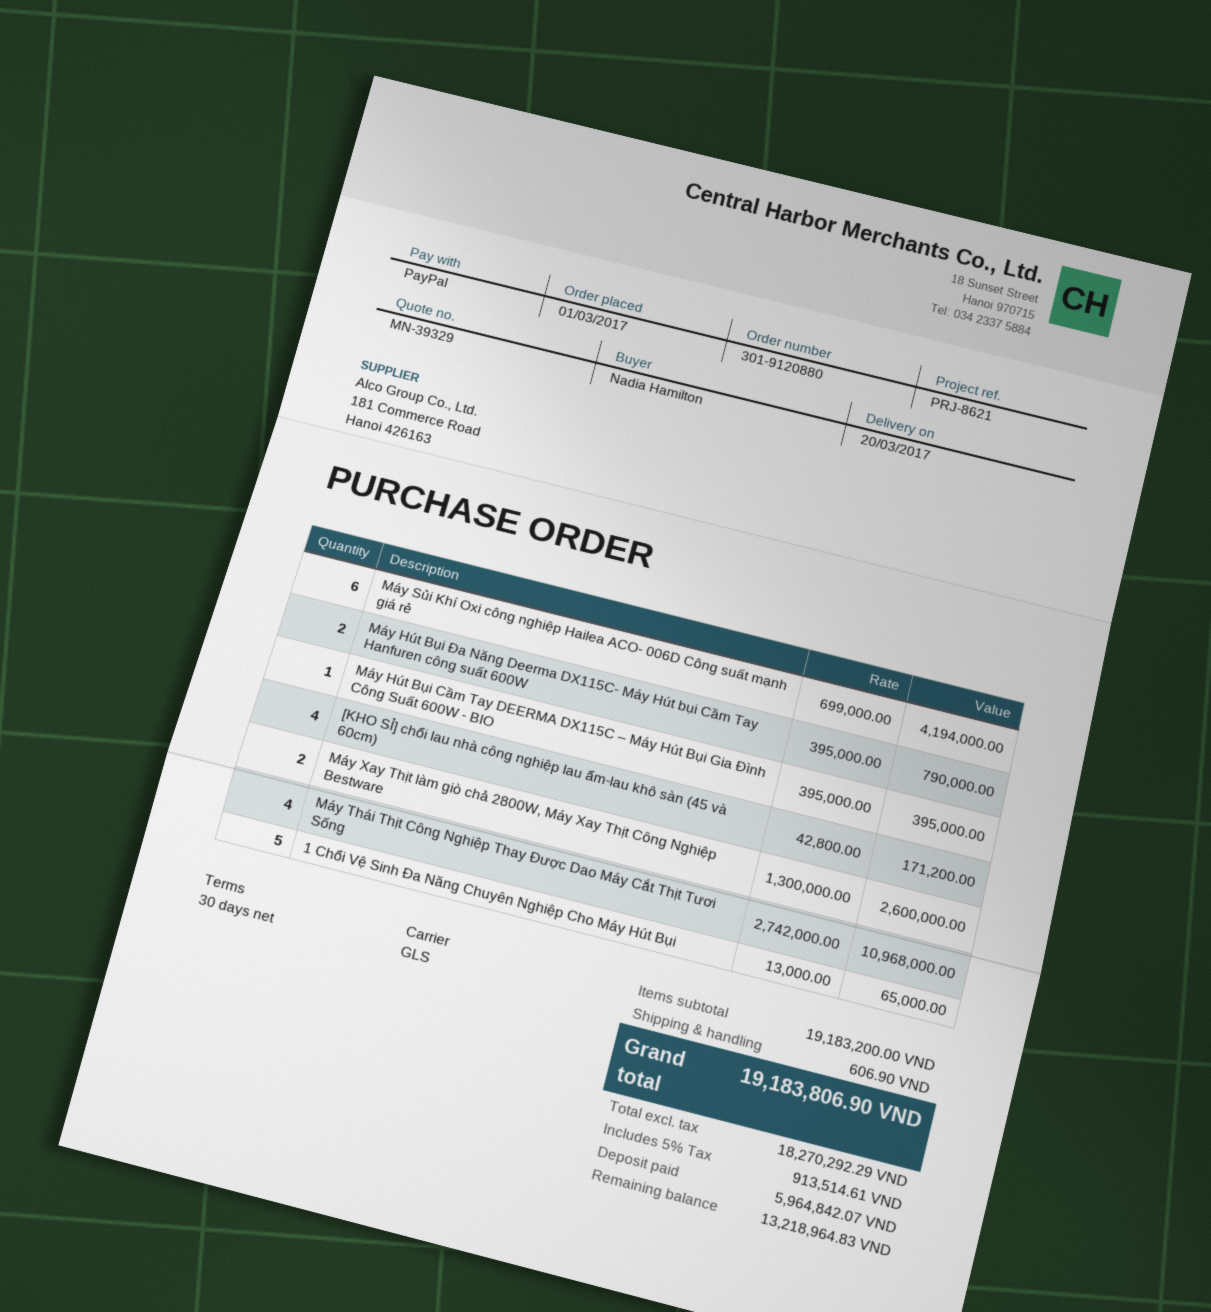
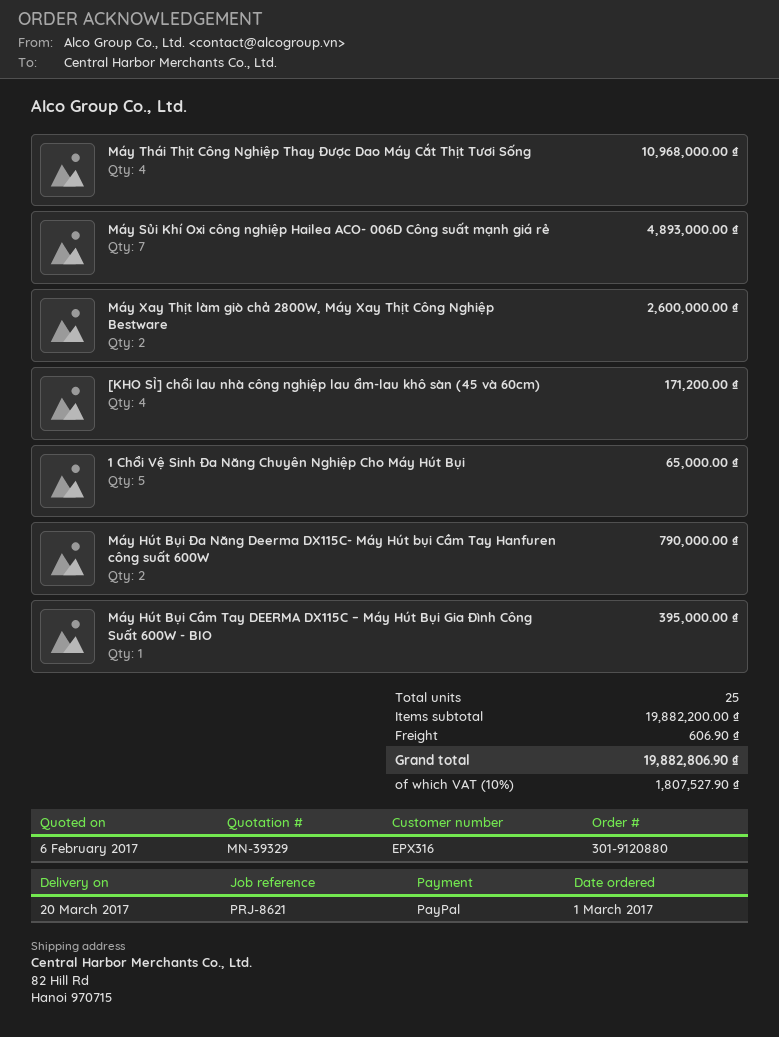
Máy Sủi Khí Oxi công nghiệp Hailea ACO- 006D Công suất mạnh giá rẻ: 6 for 4194000.00 -> 7 for 4893000.00
subtotal: 19183200.00 -> 19882200.00
tax: 5% = 913514.61 -> 10% = 1807527.90
total: 19183806.90 -> 19882806.90

